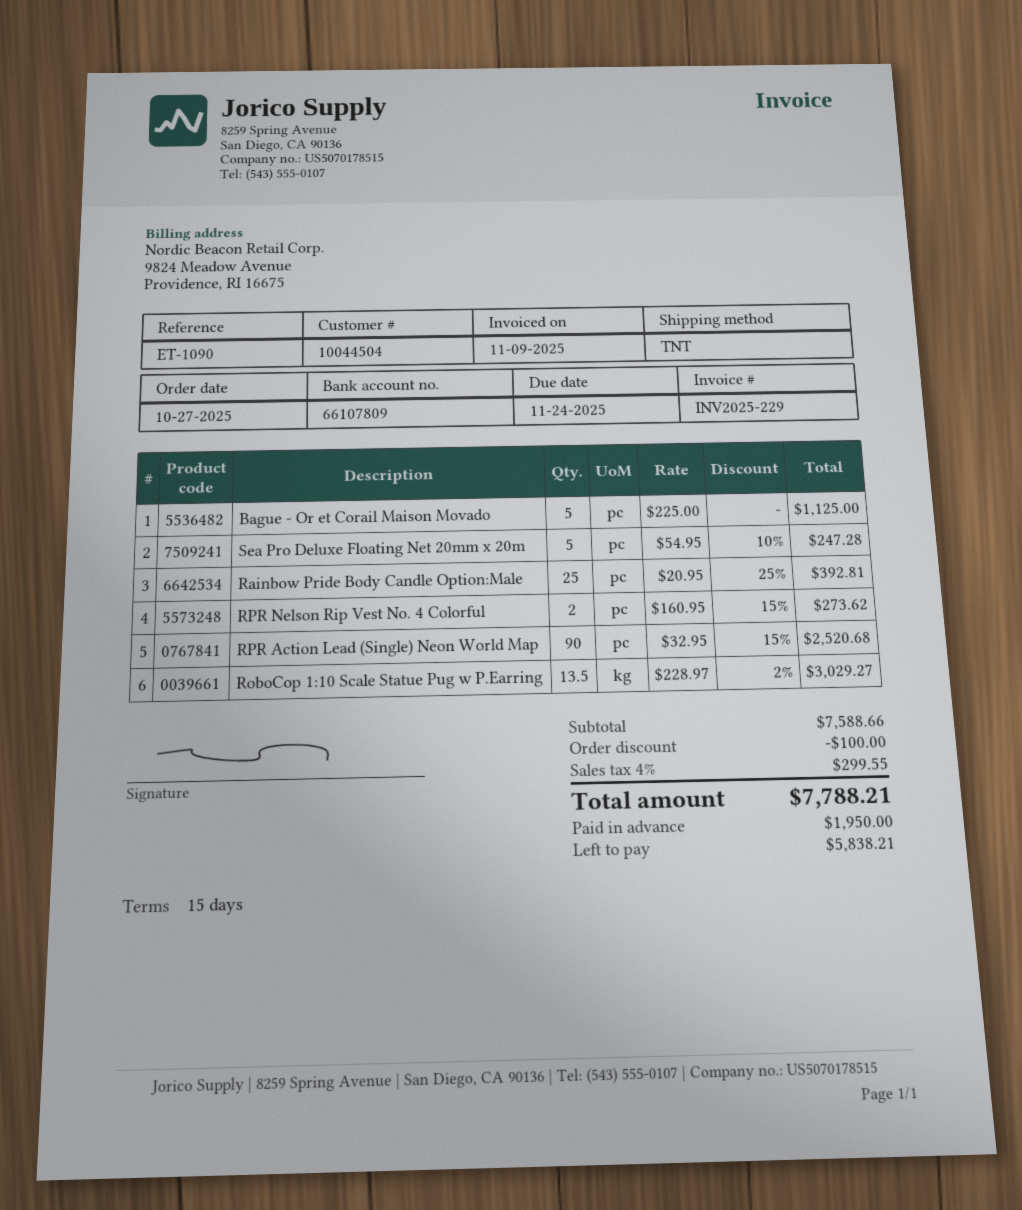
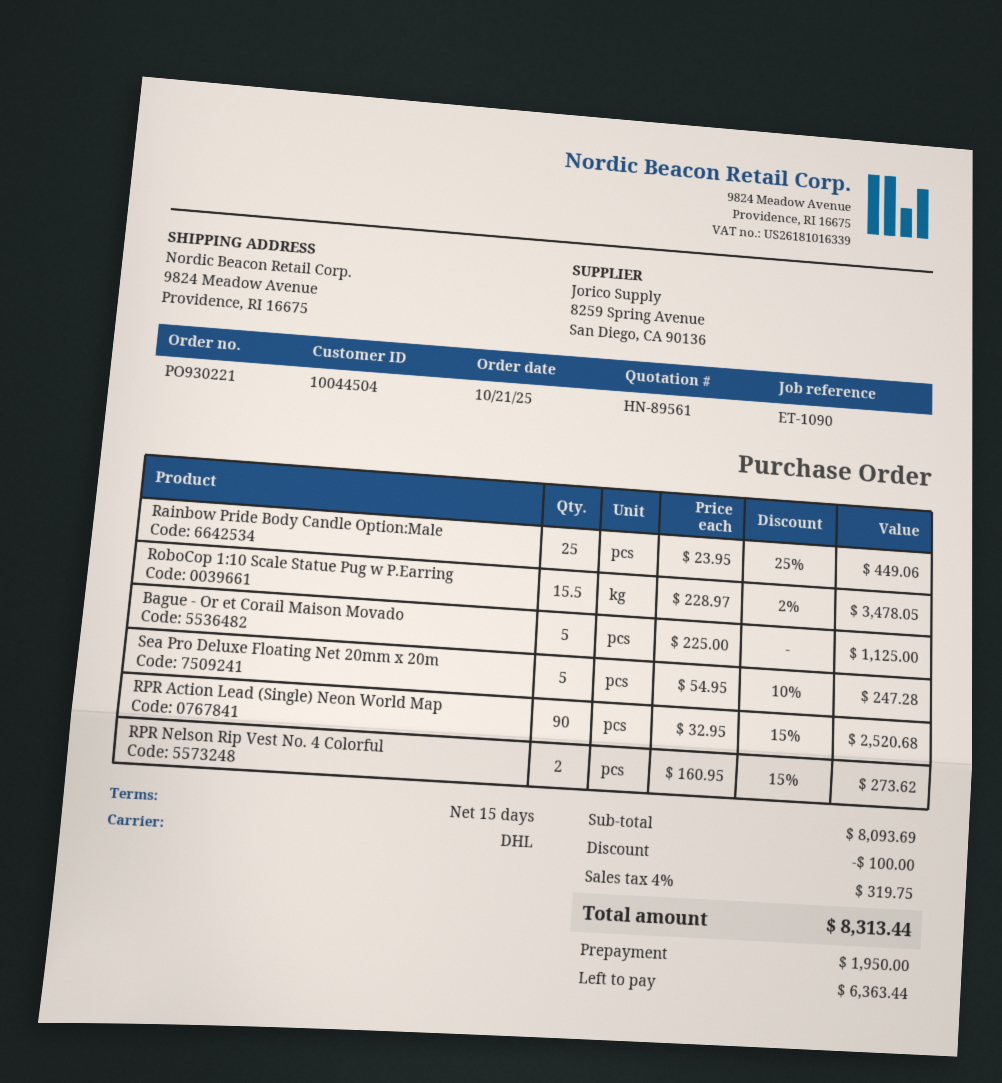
order date: 2025-10-27 -> 2025-10-21
shipping method: TNT -> DHL
Rainbow Pride Body Candle Option:Male: 25 x 20.95 - 25% = 392.81 -> 25 x 23.95 - 25% = 449.06
RoboCop 1:10 Scale Statue Pug w P.Earring: 13.5 x 228.97 - 2% = 3029.27 -> 15.5 x 228.97 - 2% = 3478.05
subtotal: 7588.66 -> 8093.69
tax: 4% = 299.55 -> 4% = 319.75
total: 7788.21 -> 8313.44
balance: 5838.21 -> 6363.44

